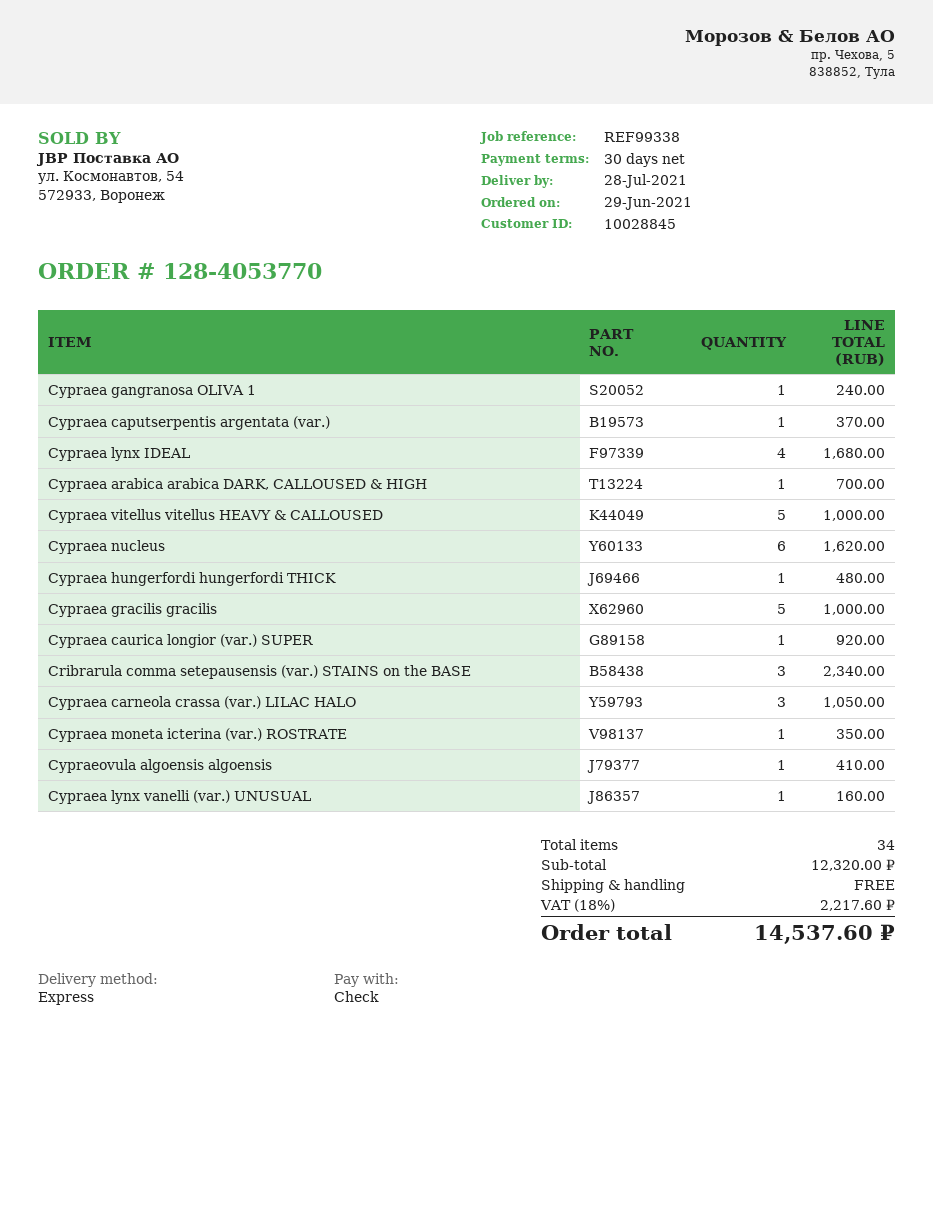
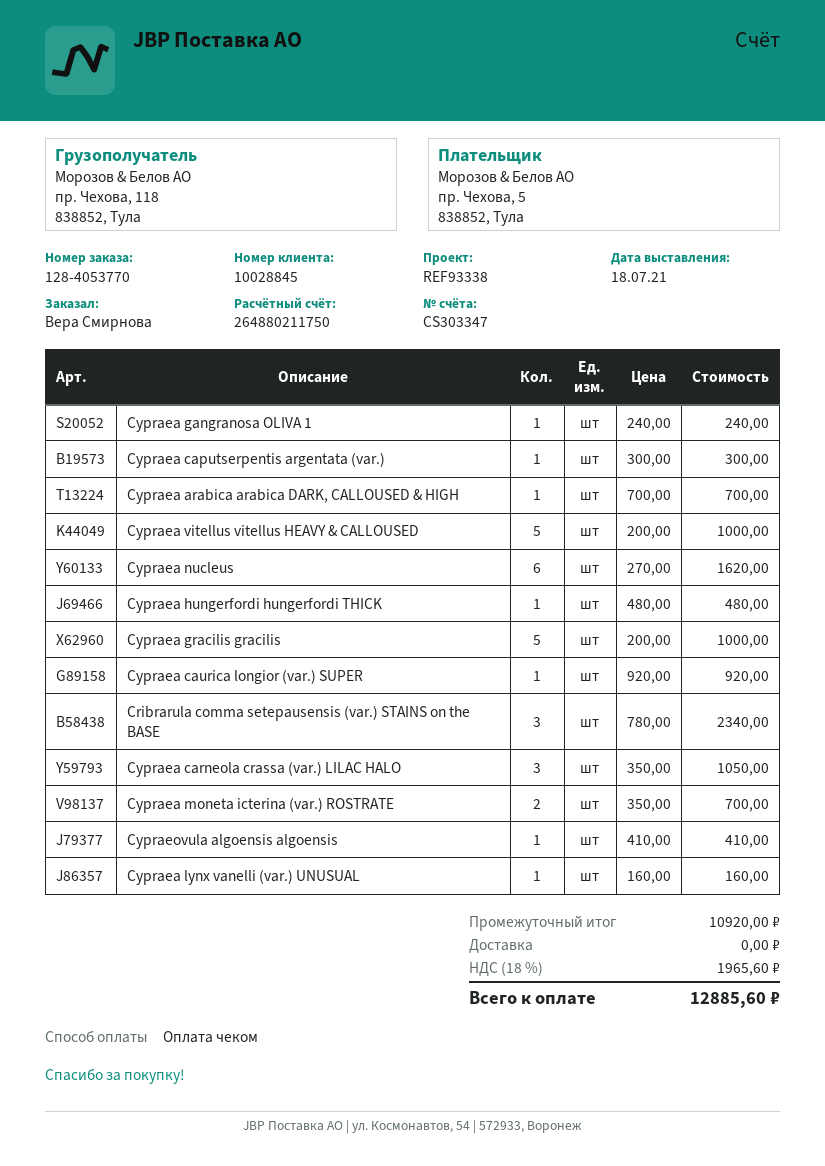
reference: REF99338 -> REF93338
Cypraea caputserpentis argentata (var.): 1 for 370.00 -> 1 for 300.00
Cypraea lynx IDEAL: 4 for 1680.00 -> none
Cypraea moneta icterina (var.) ROSTRATE: 1 for 350.00 -> 2 for 700.00
subtotal: 12320.00 -> 10920.00
tax: 18% = 2217.60 -> 18% = 1965.60
total: 14537.60 -> 12885.60

